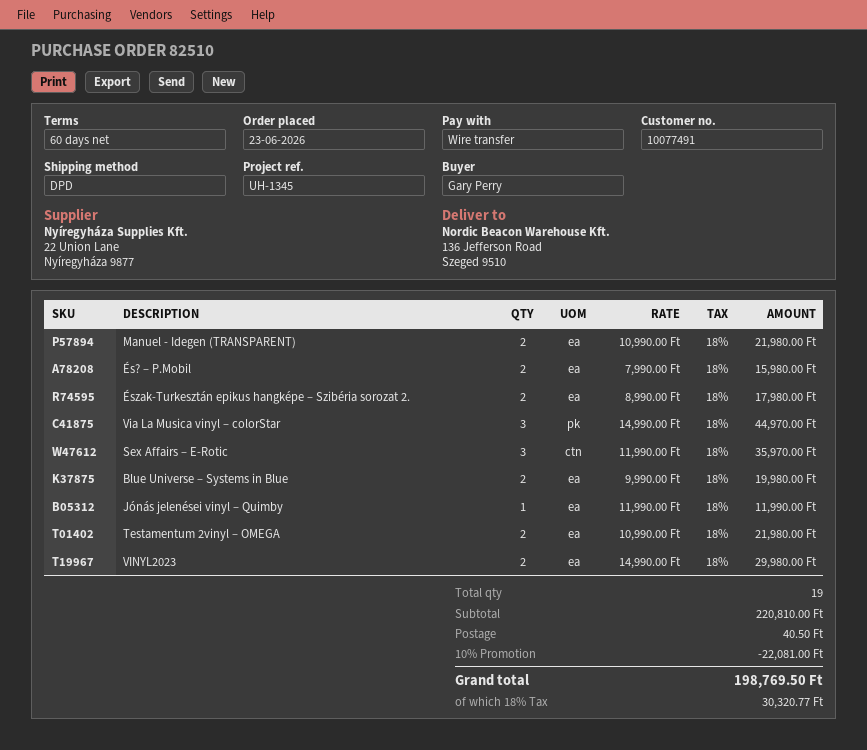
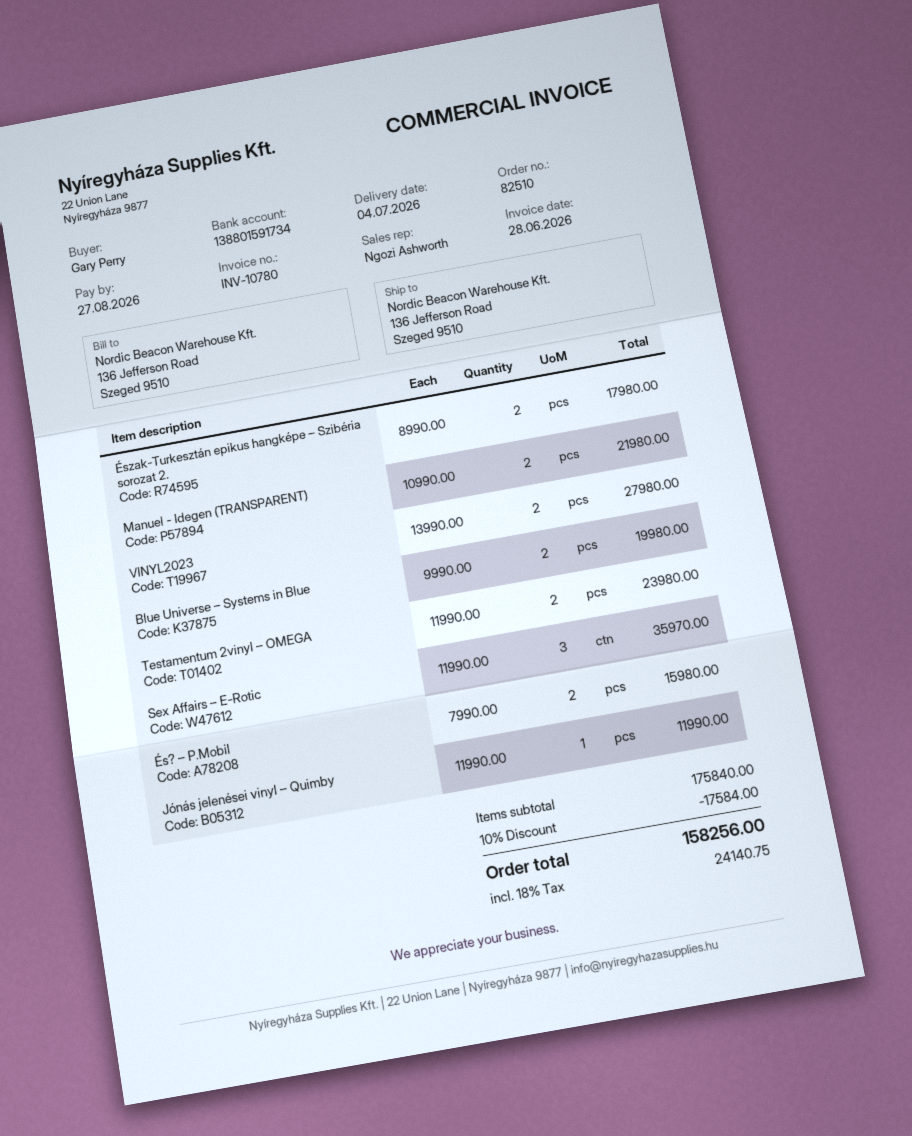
Via La Musica vinyl – colorStar: 3 x 14990.00 = 44970.00 -> none
Testamentum 2vinyl – OMEGA: 2 x 10990.00 = 21980.00 -> 2 x 11990.00 = 23980.00
VINYL2023: 2 x 14990.00 = 29980.00 -> 2 x 13990.00 = 27980.00
subtotal: 220810.00 -> 175840.00
discount: 10% = 22081.00 -> 10% = 17584.00
shipping: 40.50 -> none
tax: 18% = 30320.77 -> 18% = 24140.75
total: 198769.50 -> 158256.00

